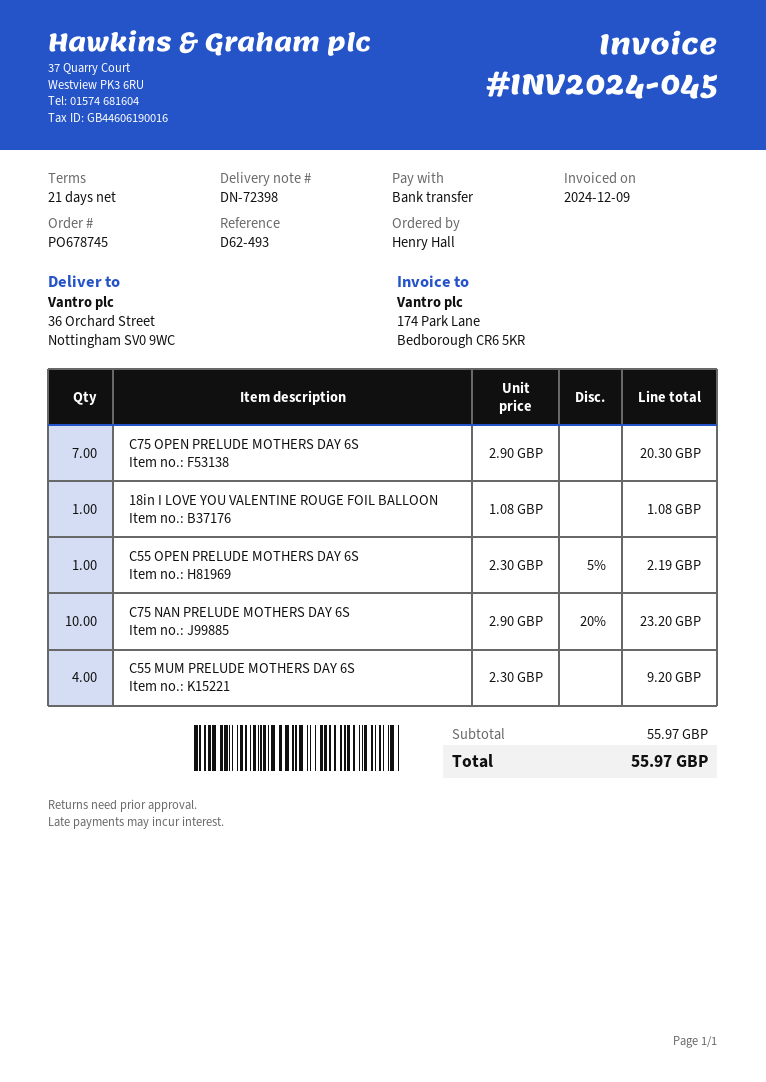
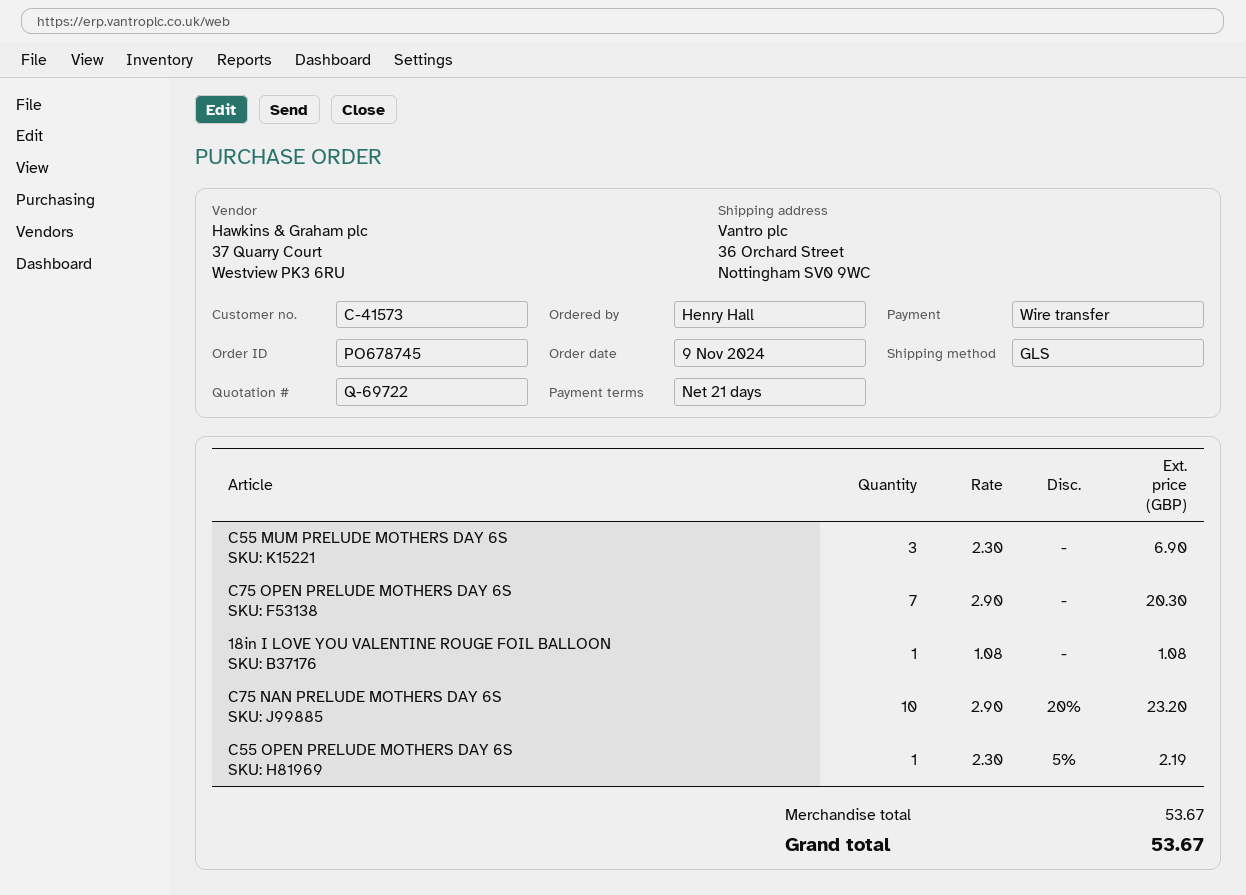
C55 MUM PRELUDE MOTHERS DAY 6S: 4 x 2.30 = 9.20 -> 3 x 2.30 = 6.90
subtotal: 55.97 -> 53.67
total: 55.97 -> 53.67

